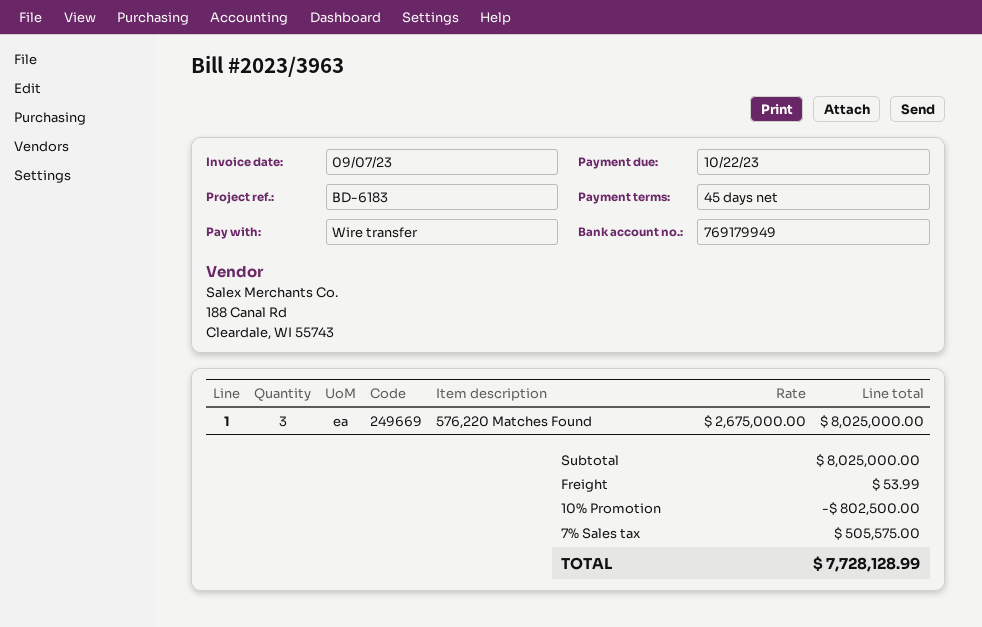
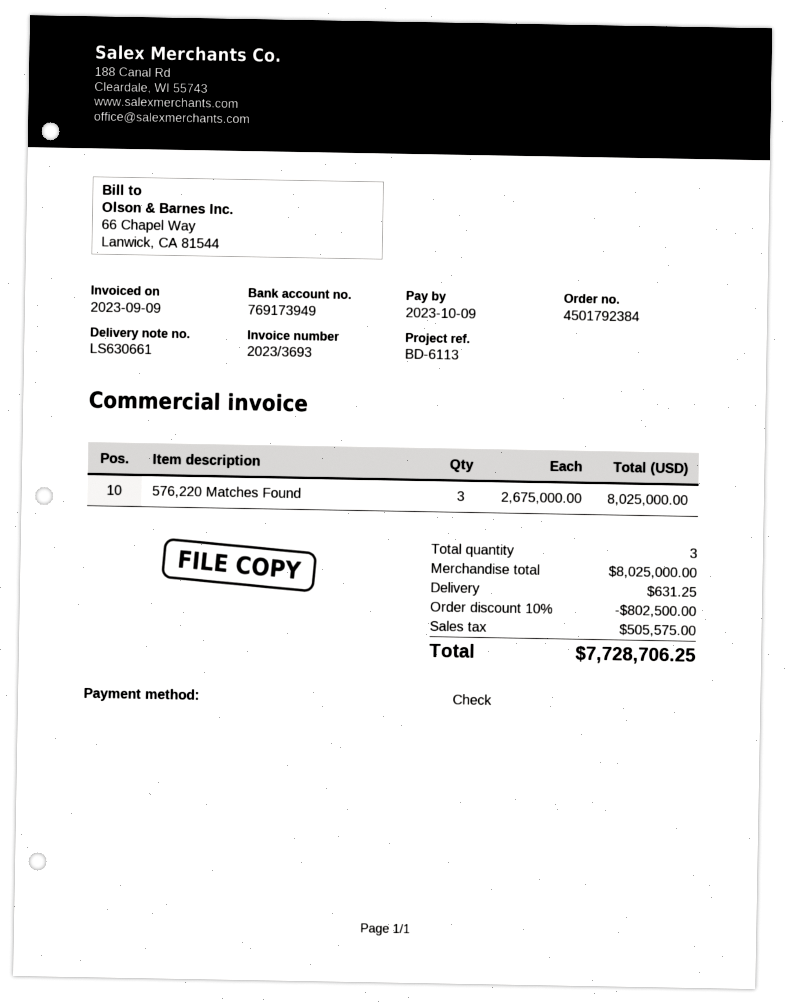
invoice number: 2023/3963 -> 2023/3693
invoice date: 2023-09-07 -> 2023-09-09
due date: 2023-10-22 -> 2023-10-09
reference: BD-6183 -> BD-6113
payment method: bank transfer -> cheque
bank account: 769179949 -> 769173949
shipping: 53.99 -> 631.25
total: 7728128.99 -> 7728706.25

